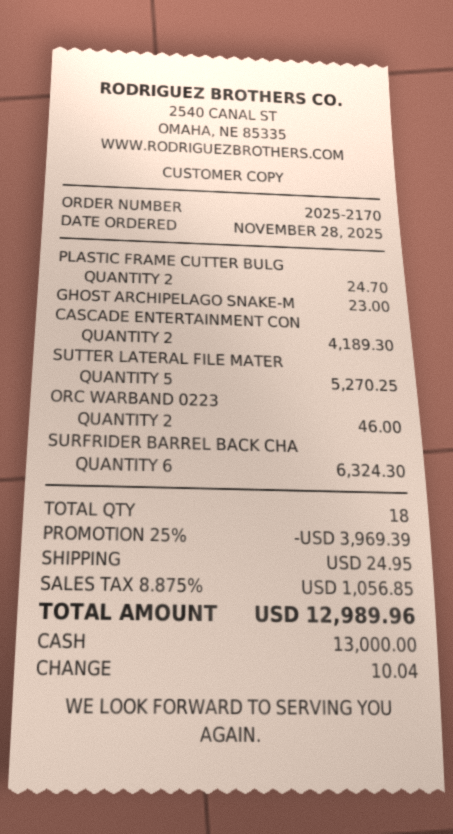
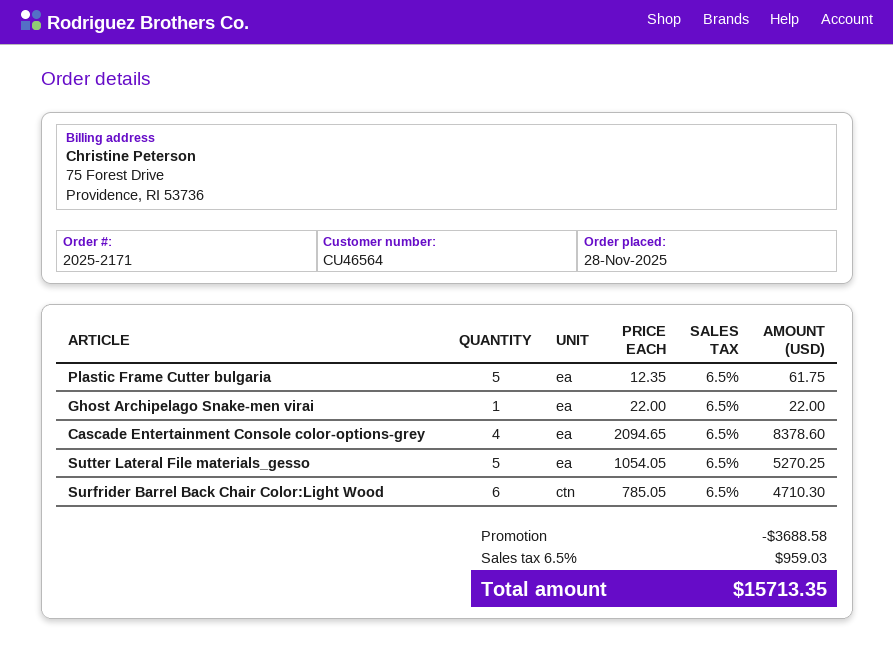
order number: 2025-2170 -> 2025-2171
PLASTIC FRAME CUTTER BULG: 2 for 24.70 -> 5 for 61.75
GHOST ARCHIPELAGO SNAKE-M: 1 for 23.00 -> 1 for 22.00
CASCADE ENTERTAINMENT CON: 2 for 4189.30 -> 4 for 8378.60
ORC WARBAND 0223: 2 for 46.00 -> none
SURFRIDER BARREL BACK CHA: 6 for 6324.30 -> 6 for 4710.30
discount: 3969.39 -> 3688.58
shipping: 24.95 -> none
tax: 8.875% = 1056.85 -> 6.5% = 959.03
total: 12989.96 -> 15713.35

